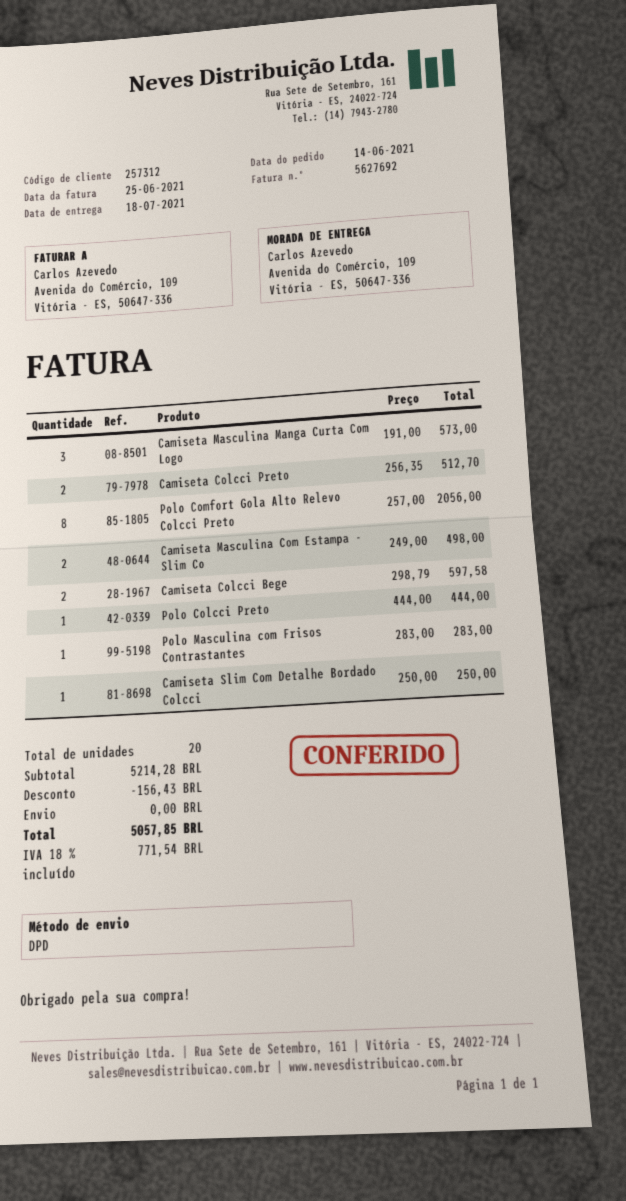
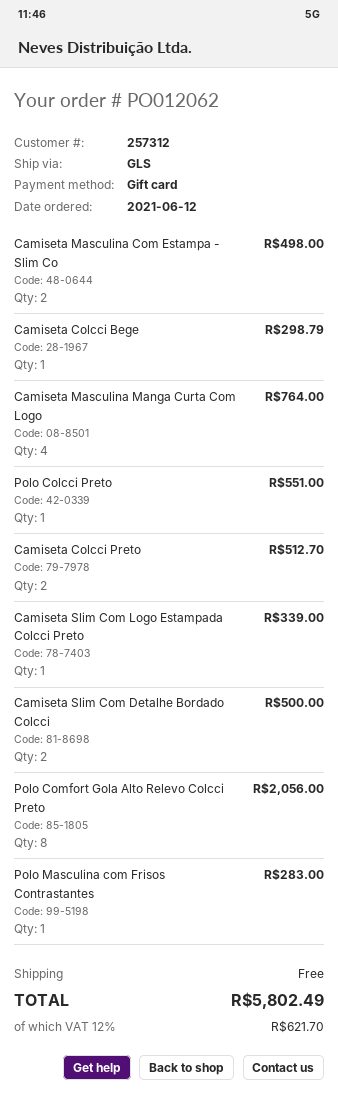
order date: 2021-06-14 -> 2021-06-12
shipping method: DPD -> GLS
Camiseta Masculina Manga Curta Com Logo: 3 for 573.00 -> 4 for 764.00
Camiseta Colcci Bege: 2 for 597.58 -> 1 for 298.79
Polo Colcci Preto: 1 for 444.00 -> 1 for 551.00
Camiseta Slim Com Detalhe Bordado Colcci: 1 for 250.00 -> 2 for 500.00
Camiseta Slim Com Logo Estampada Colcci Preto: none -> 1 for 339.00
discount: 156.43 -> none
tax: 18% = 771.54 -> 12% = 621.70
total: 5057.85 -> 5802.49

